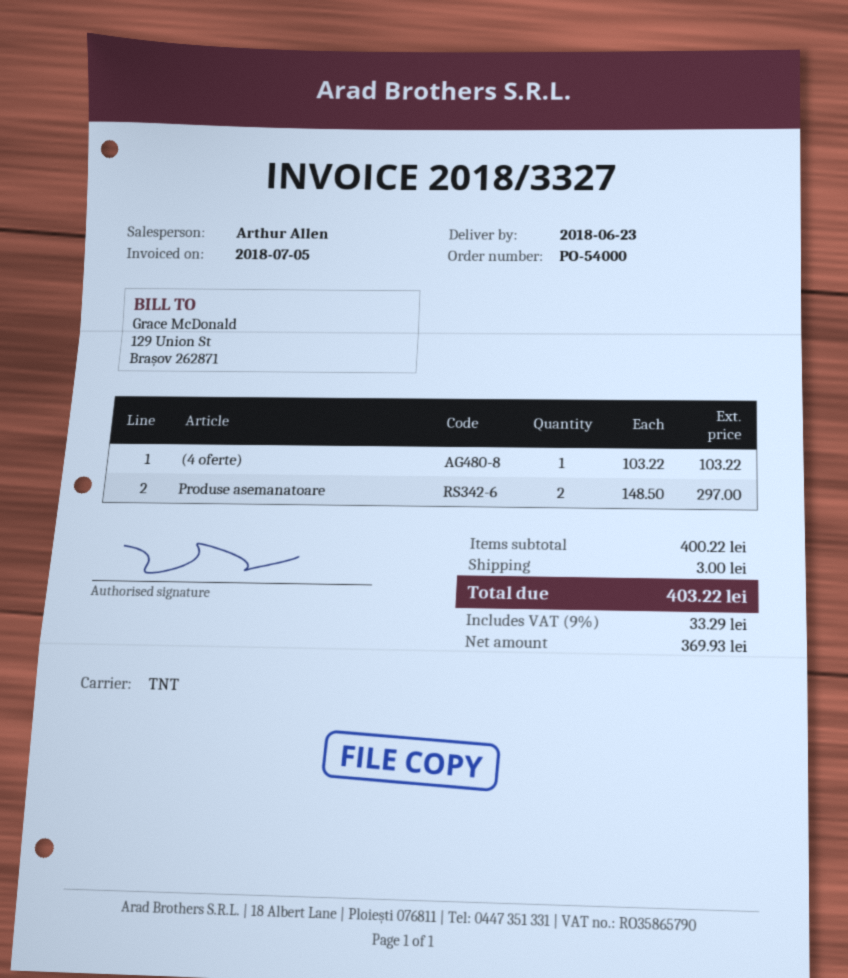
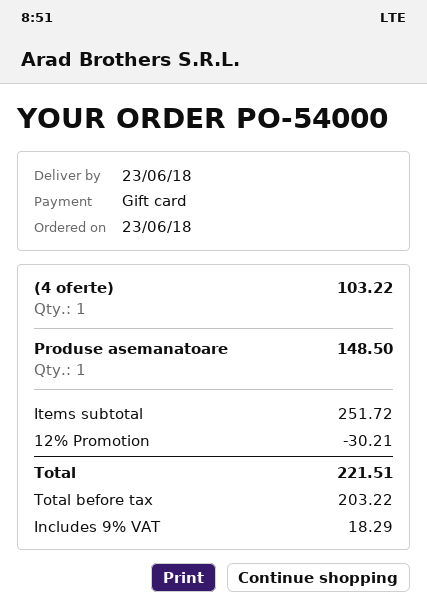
Produse asemanatoare: 2 for 297.00 -> 1 for 148.50
subtotal: 400.22 -> 251.72
discount: none -> 12% = 30.21
shipping: 3.00 -> none
net: 369.93 -> 203.22
tax: 9% = 33.29 -> 9% = 18.29
total: 403.22 -> 221.51

